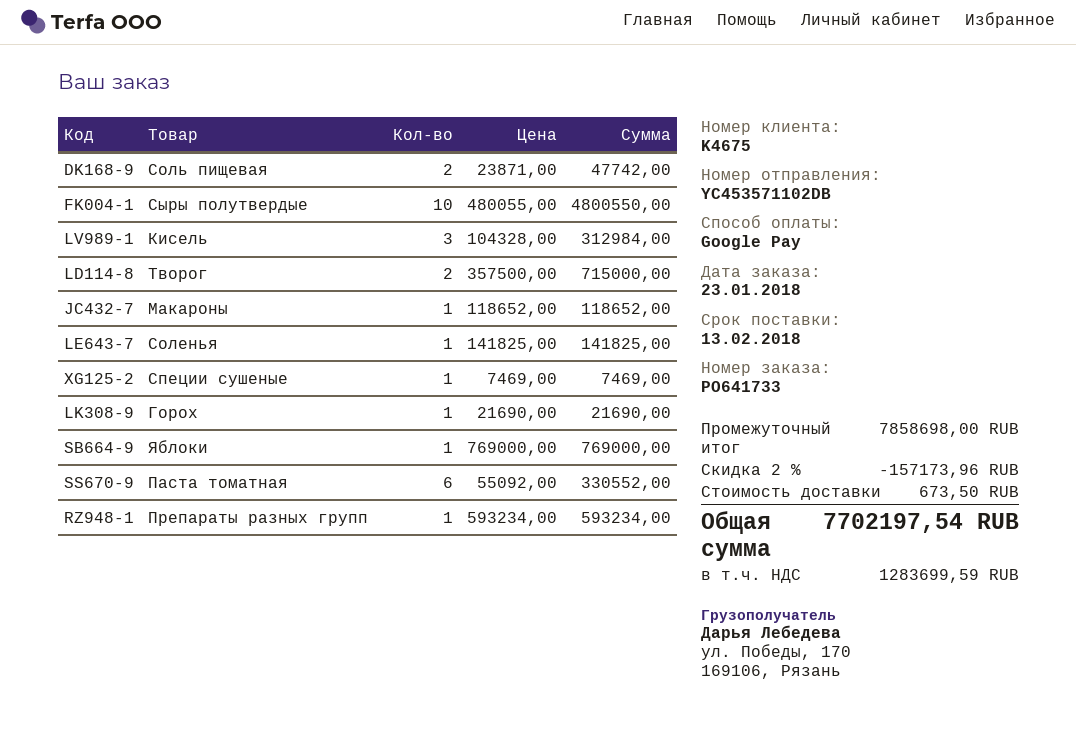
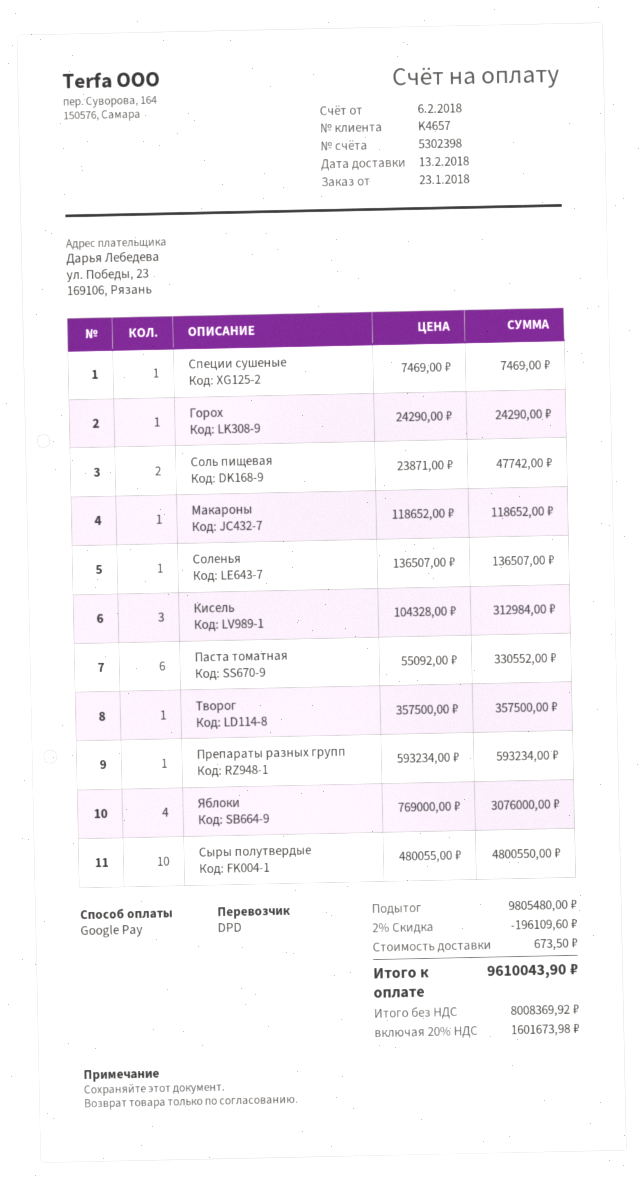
customer number: K4675 -> K4657
Творог: 2 x 357500.00 = 715000.00 -> 1 x 357500.00 = 357500.00
Соленья: 1 x 141825.00 = 141825.00 -> 1 x 136507.00 = 136507.00
Горох: 1 x 21690.00 = 21690.00 -> 1 x 24290.00 = 24290.00
Яблоки: 1 x 769000.00 = 769000.00 -> 4 x 769000.00 = 3076000.00
subtotal: 7858698.00 -> 9805480.00
discount: 2% = 157173.96 -> 2% = 196109.60
tax: 1283699.59 -> 1601673.98
total: 7702197.54 -> 9610043.90

